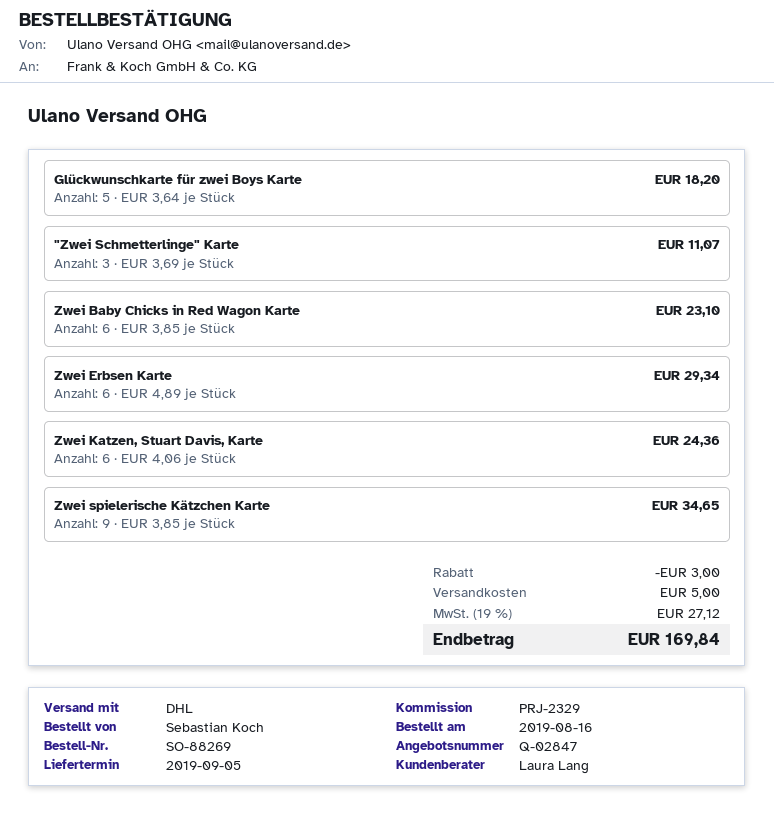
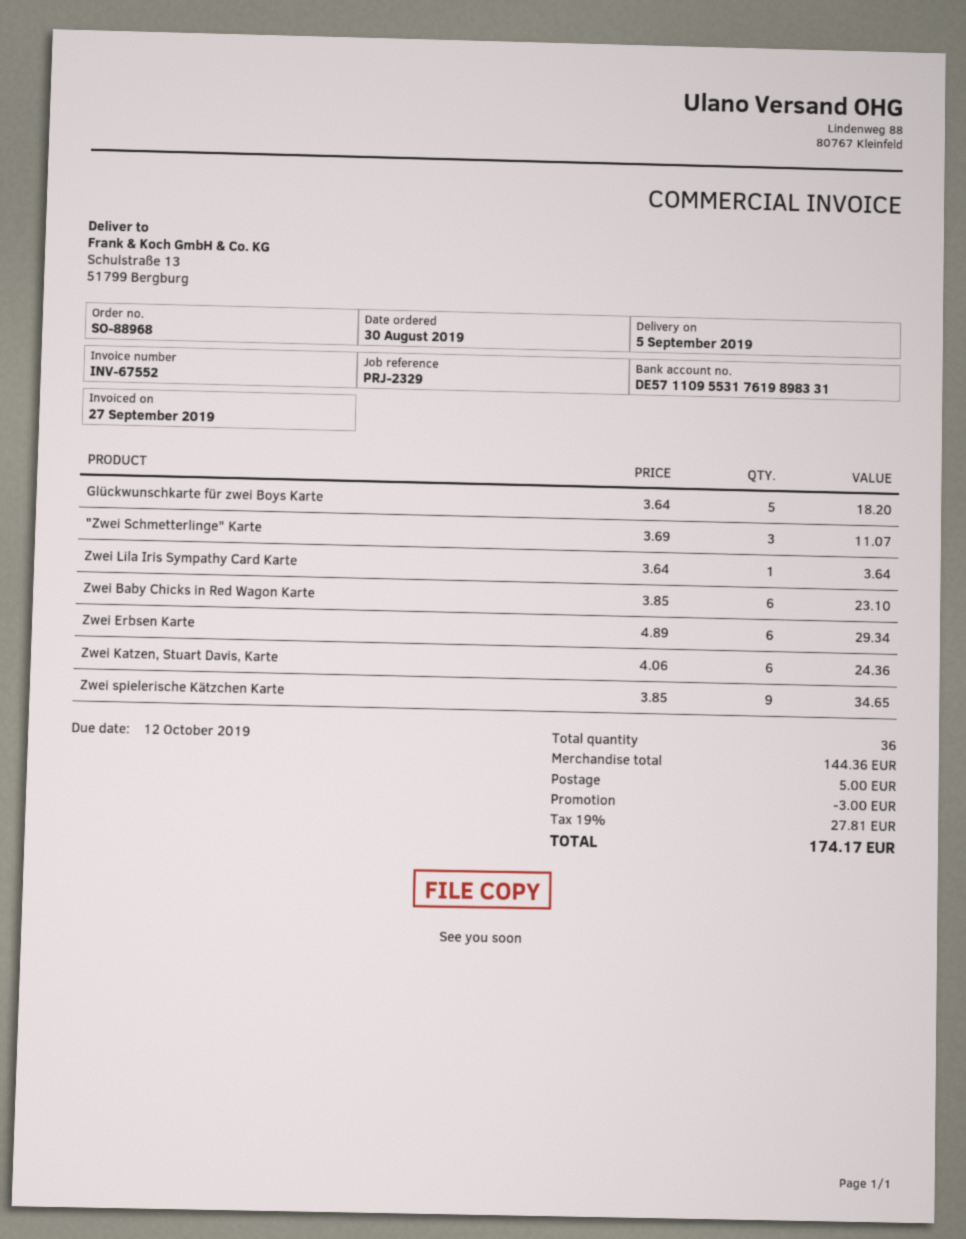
order number: SO-88269 -> SO-88968
order date: 2019-08-16 -> 2019-08-30
Zwei Lila Iris Sympathy Card Karte: none -> 1 x 3.64 = 3.64
tax: 19% = 27.12 -> 19% = 27.81
total: 169.84 -> 174.17

